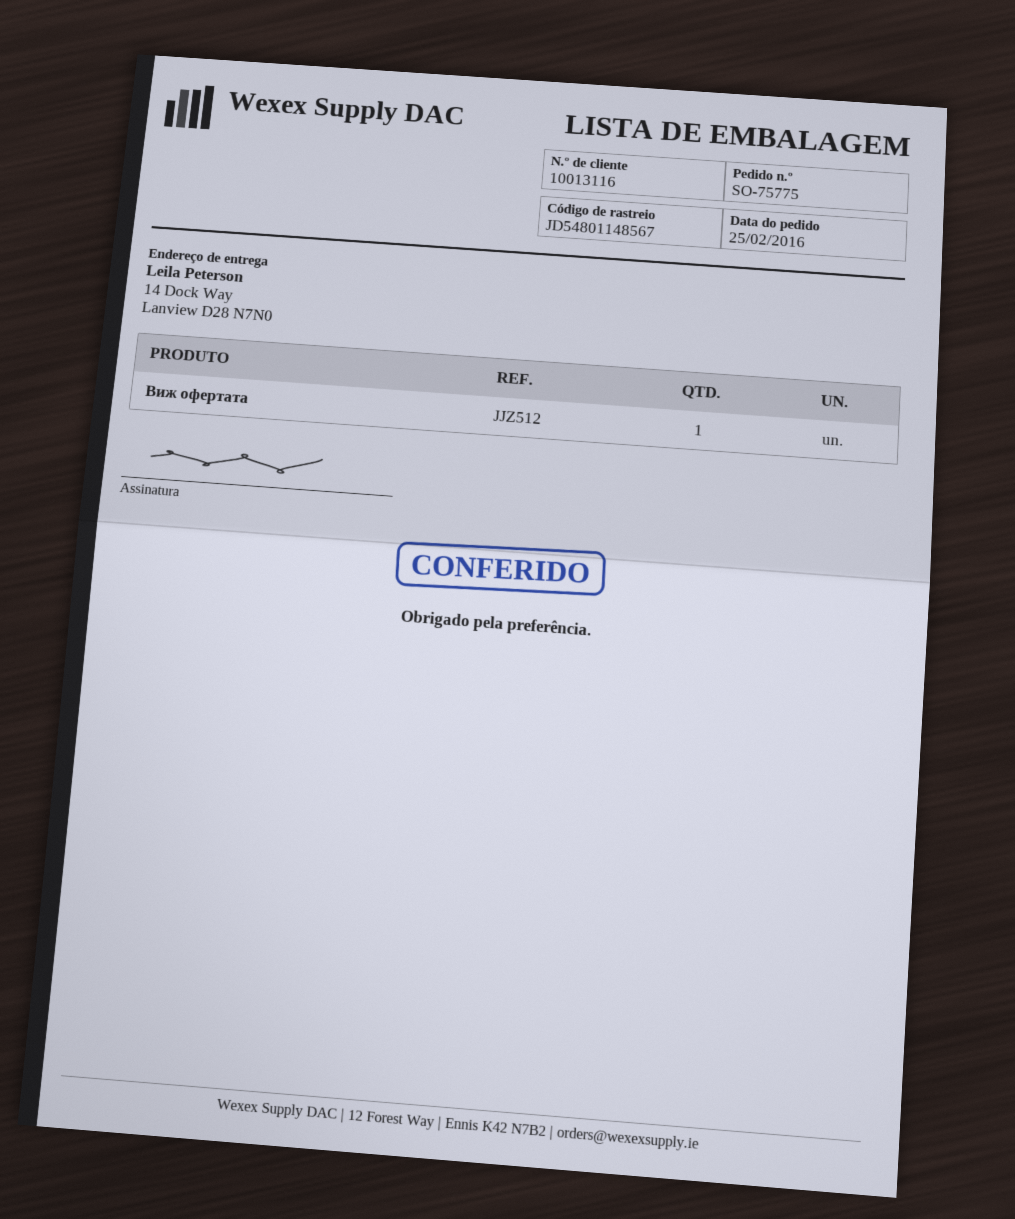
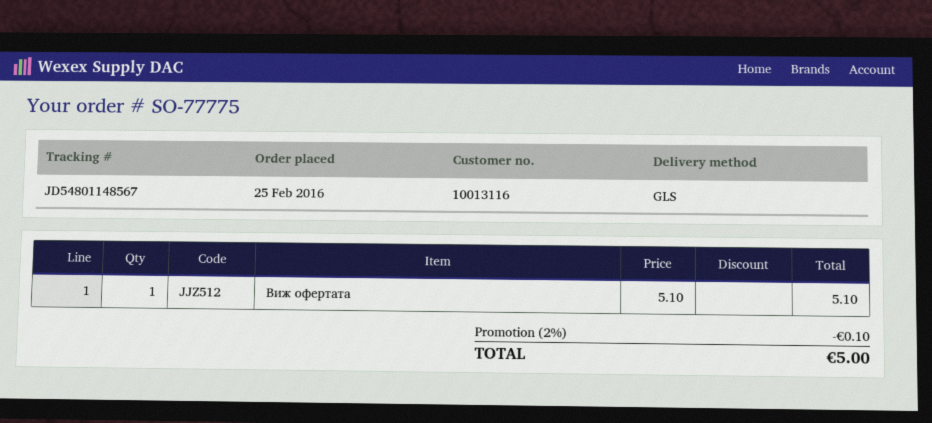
order number: SO-75775 -> SO-77775

